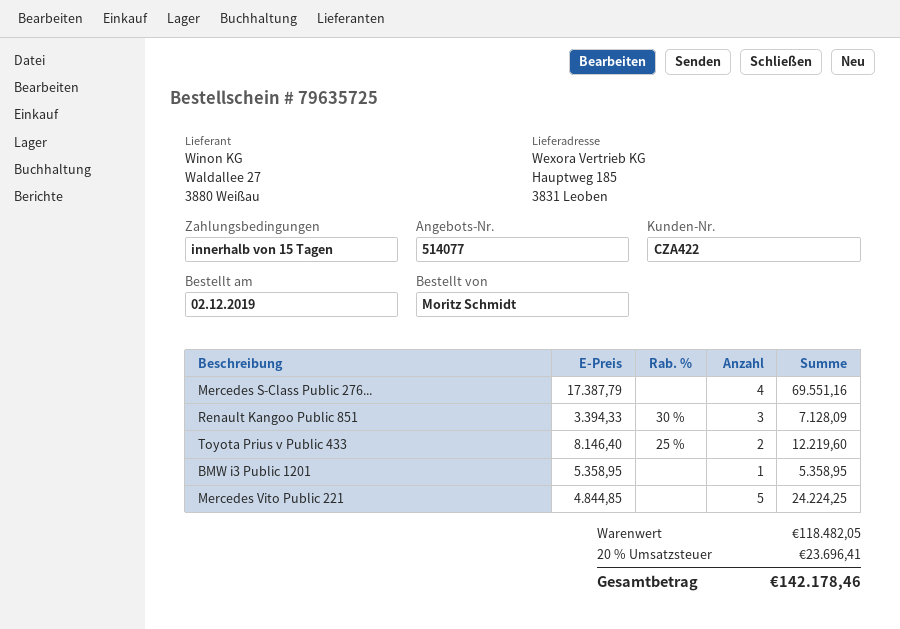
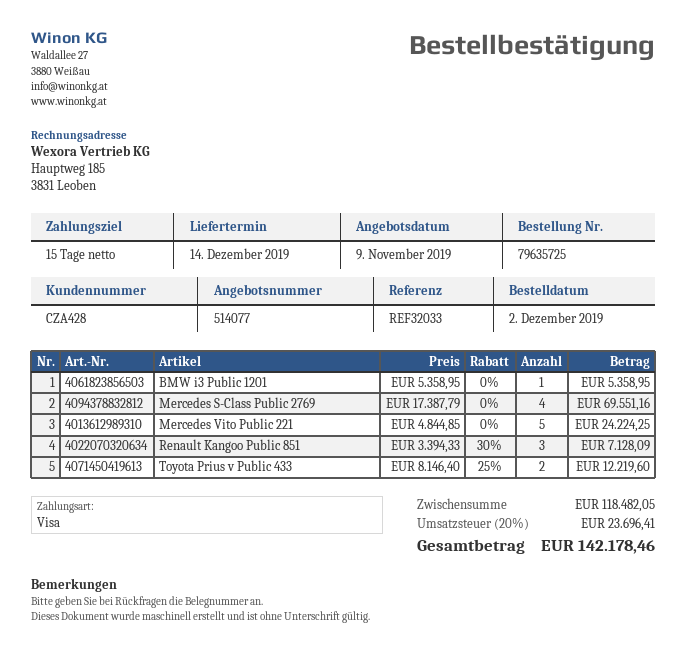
customer number: CZA422 -> CZA428

